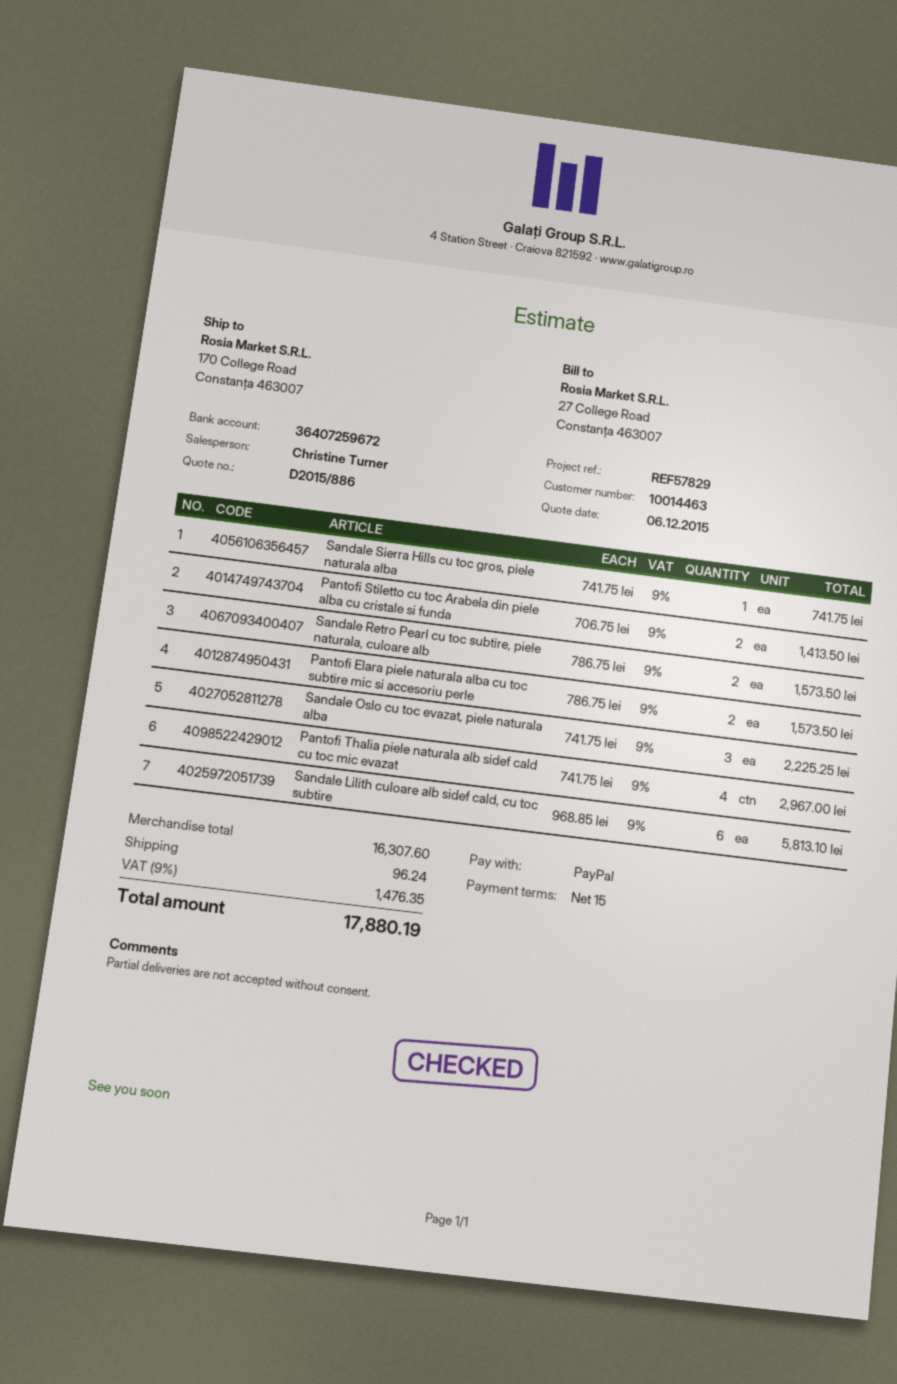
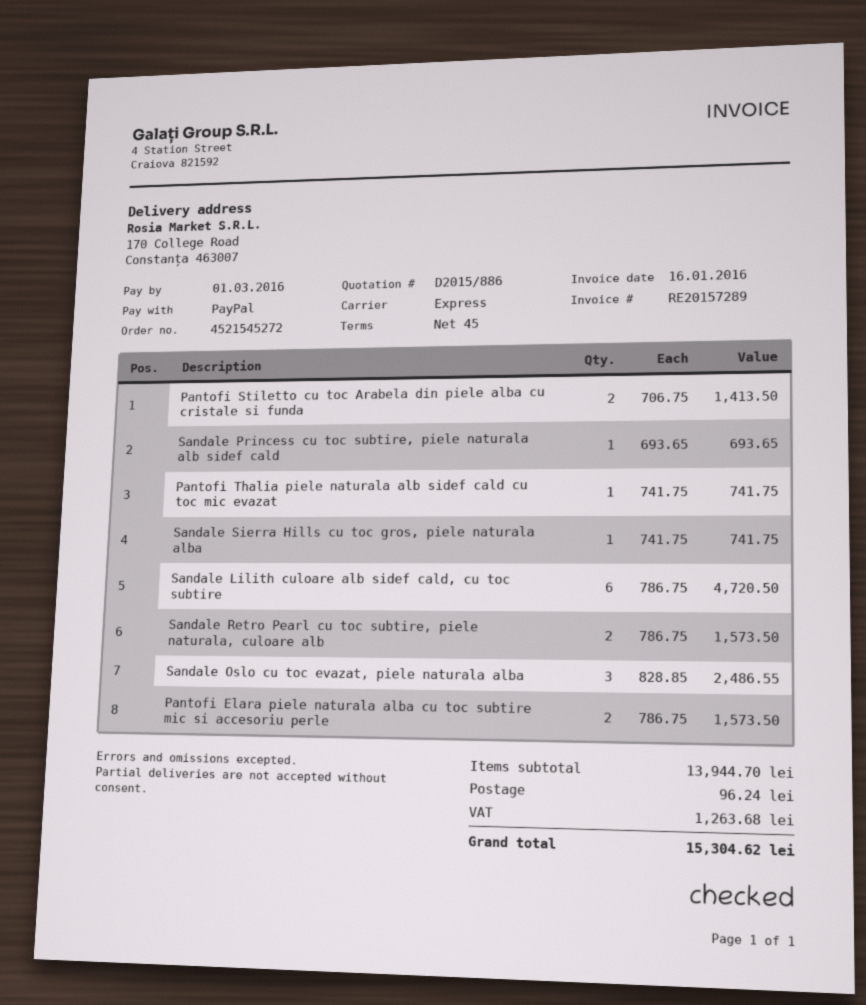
payment terms: 15 days -> 45 days
Sandale Oslo cu toc evazat, piele naturala alba: 3 x 741.75 = 2225.25 -> 3 x 828.85 = 2486.55
Pantofi Thalia piele naturala alb sidef cald cu toc mic evazat: 4 x 741.75 = 2967.00 -> 1 x 741.75 = 741.75
Sandale Lilith culoare alb sidef cald, cu toc subtire: 6 x 968.85 = 5813.10 -> 6 x 786.75 = 4720.50
Sandale Princess cu toc subtire, piele naturala alb sidef cald: none -> 1 x 693.65 = 693.65
subtotal: 16307.60 -> 13944.70
tax: 1476.35 -> 1263.68
total: 17880.19 -> 15304.62

